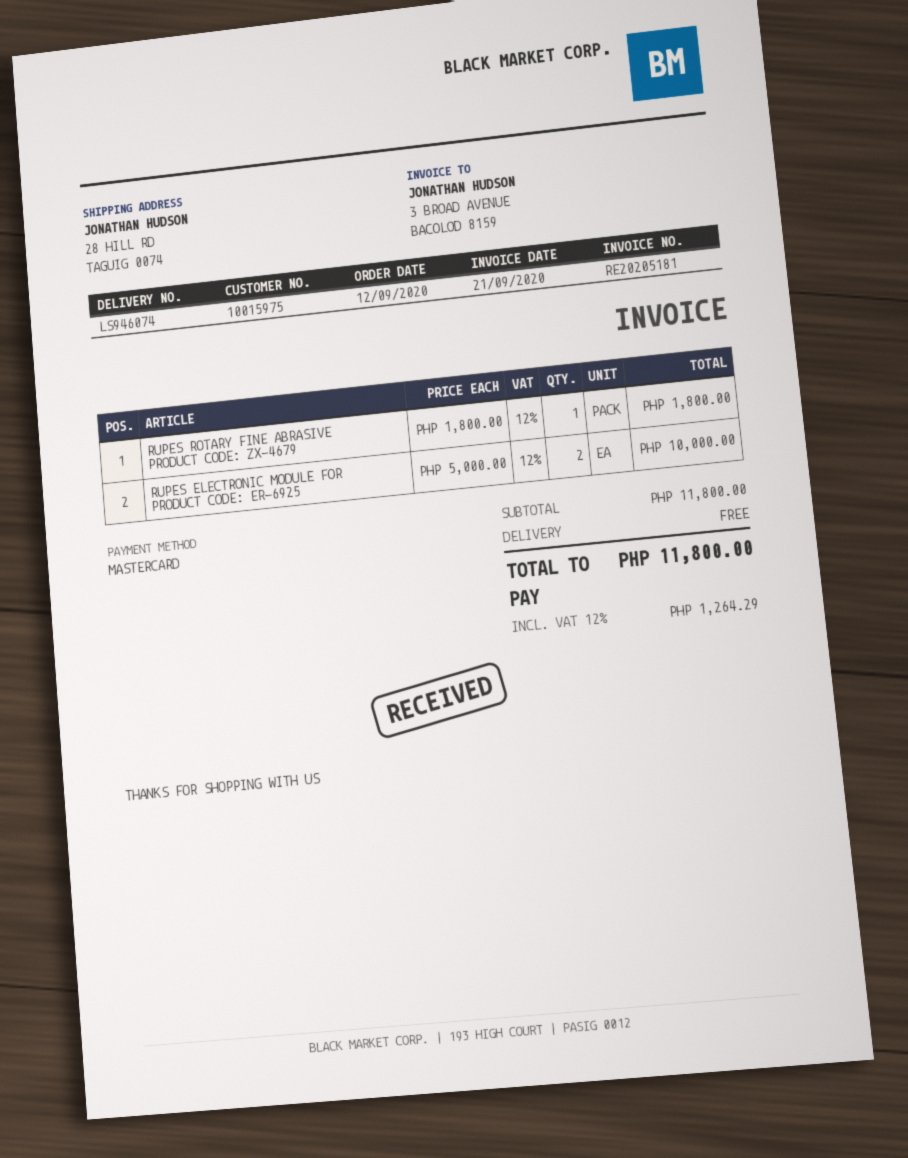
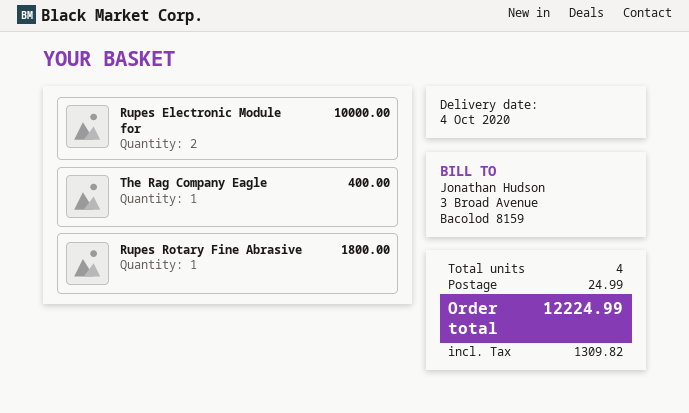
The Rag Company Eagle: none -> 1 for 400.00
shipping: 0.00 -> 24.99
tax: 1264.29 -> 1309.82
total: 11800.00 -> 12224.99

